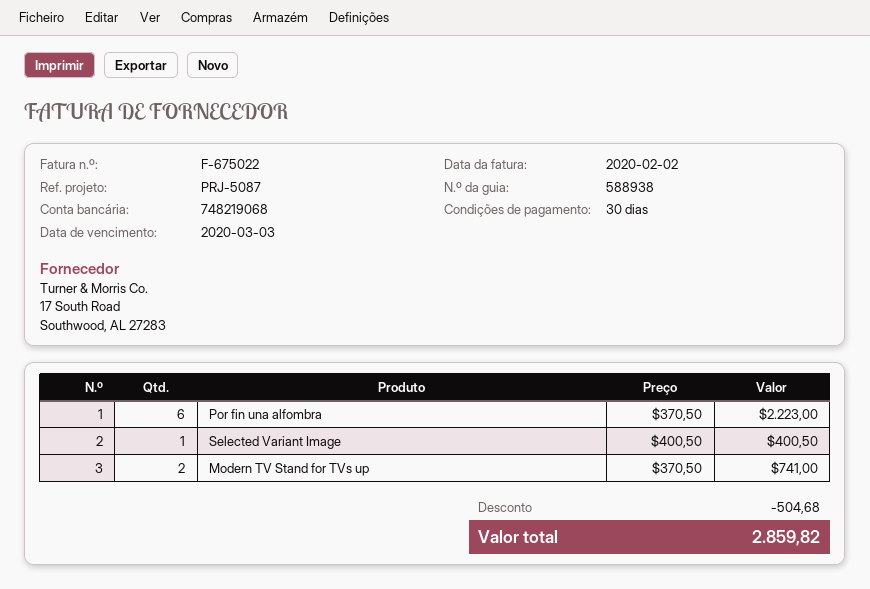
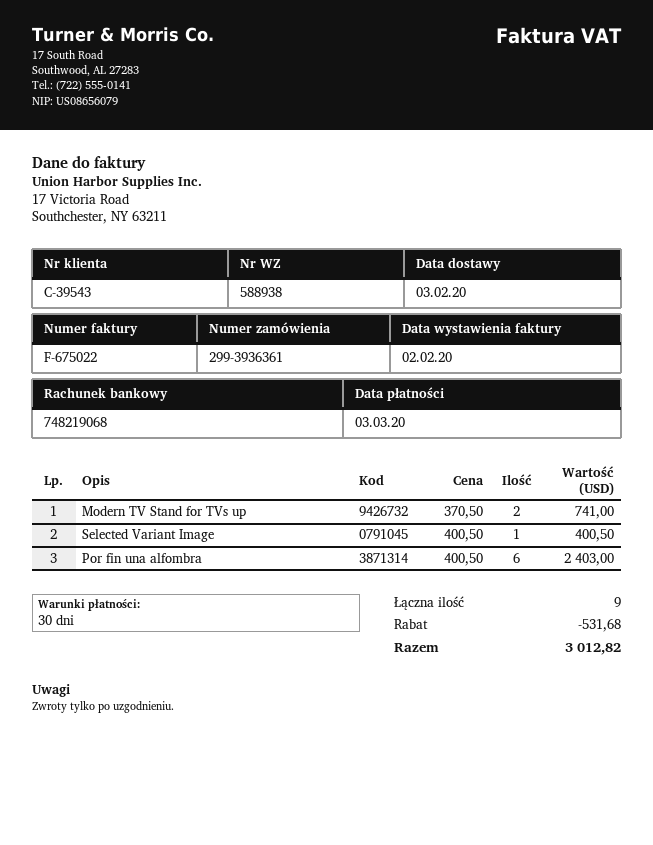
Por fin una alfombra: 6 x 370.50 = 2223.00 -> 6 x 400.50 = 2403.00
discount: 504.68 -> 531.68
total: 2859.82 -> 3012.82

